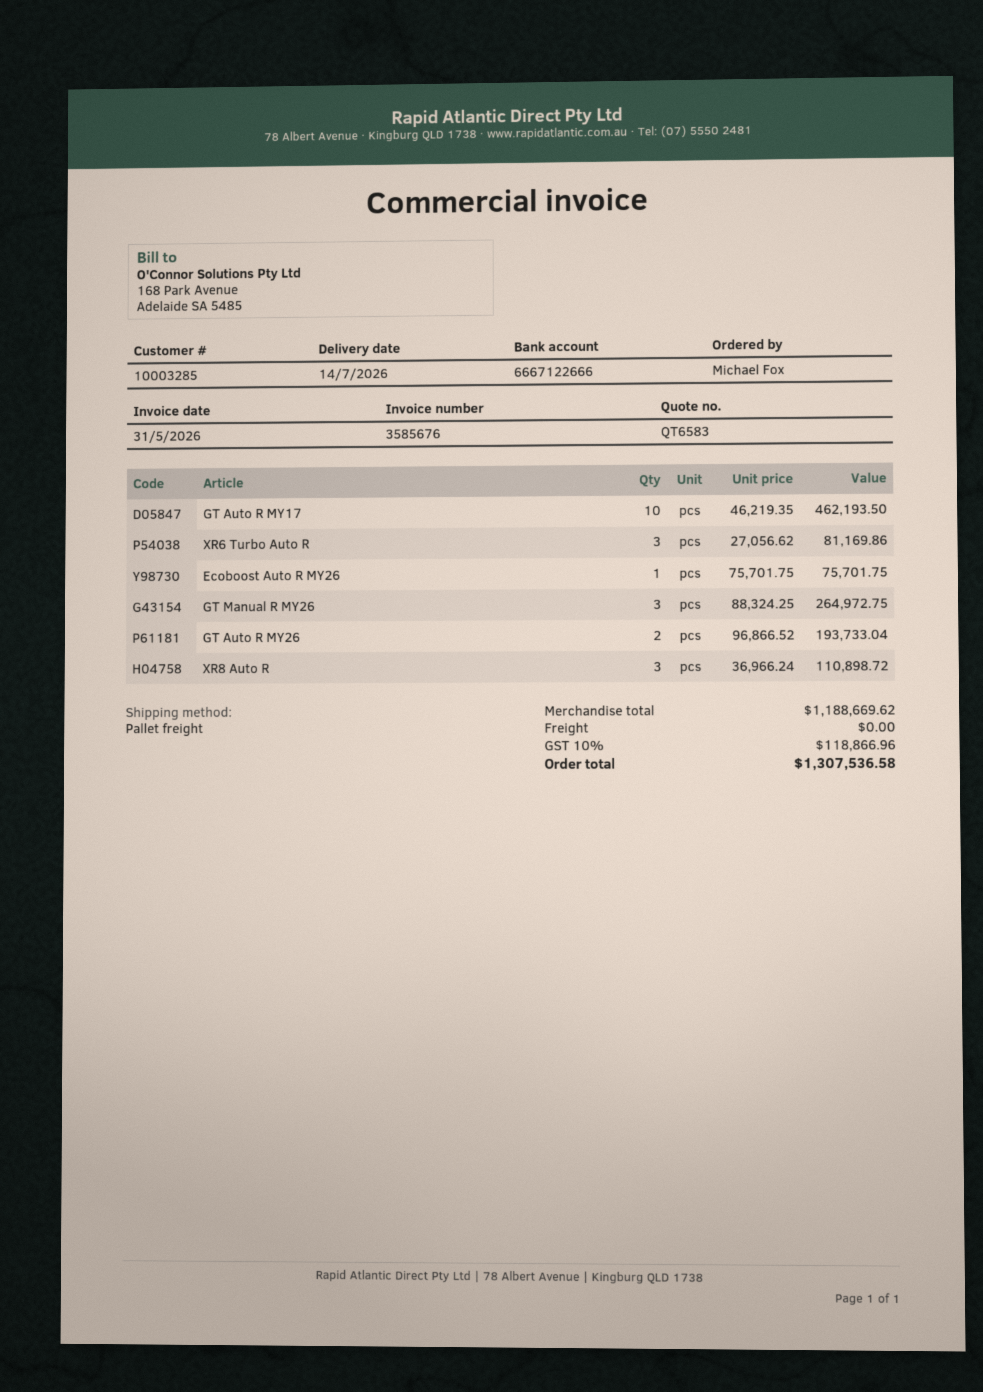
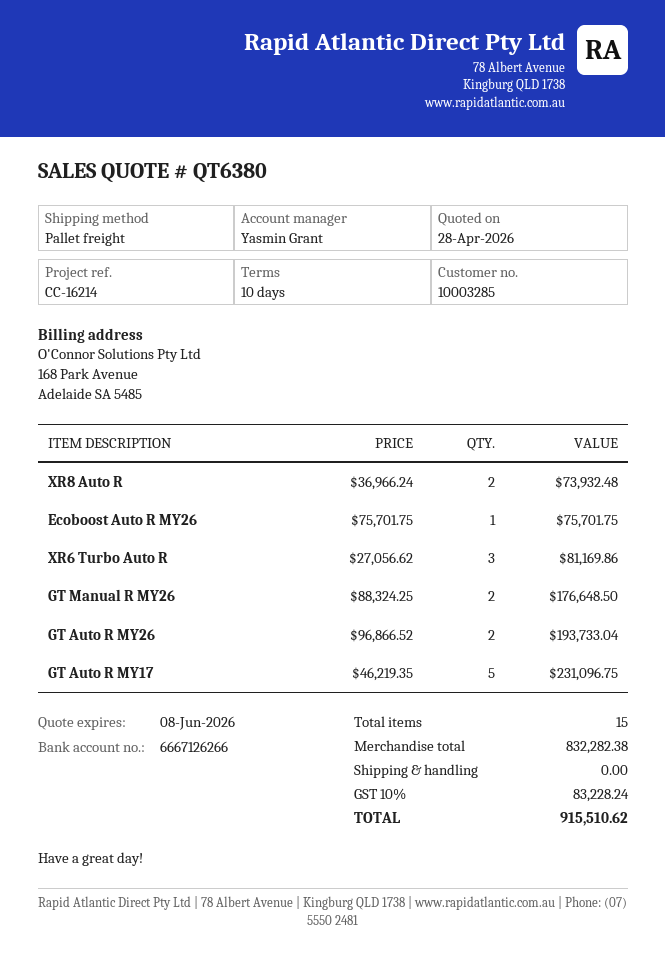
quote number: QT6583 -> QT6380
bank account: 6667122666 -> 6667126266
GT Auto R MY17: 10 x 46219.35 = 462193.50 -> 5 x 46219.35 = 231096.75
GT Manual R MY26: 3 x 88324.25 = 264972.75 -> 2 x 88324.25 = 176648.50
XR8 Auto R: 3 x 36966.24 = 110898.72 -> 2 x 36966.24 = 73932.48
subtotal: 1188669.62 -> 832282.38
tax: 10% = 118866.96 -> 10% = 83228.24
total: 1307536.58 -> 915510.62

